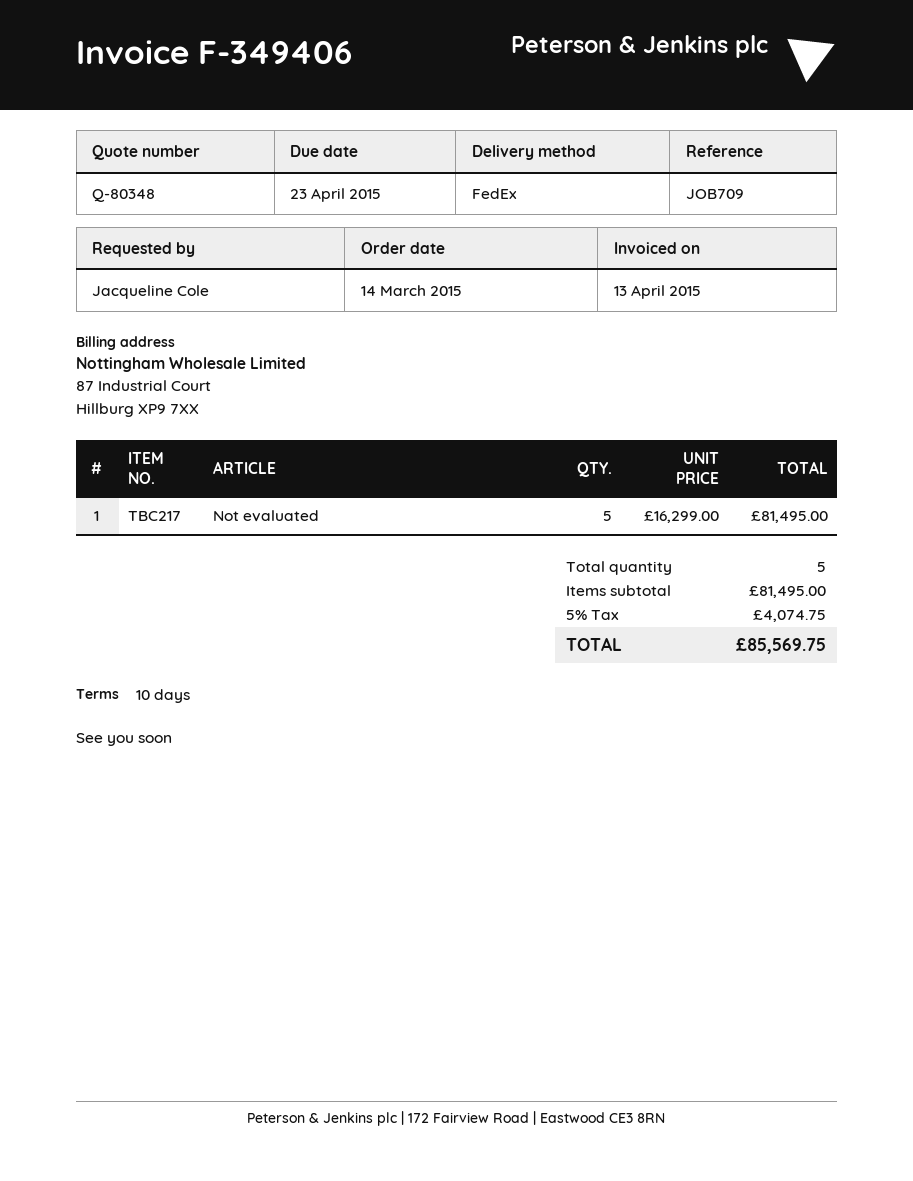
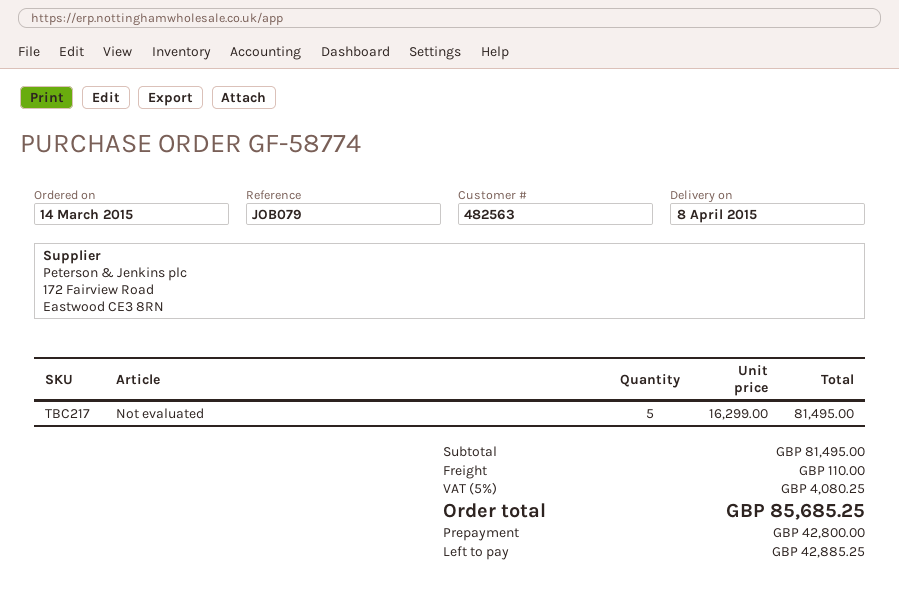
reference: JOB709 -> JOB079
shipping: none -> 110.00
tax: 5% = 4074.75 -> 5% = 4080.25
total: 85569.75 -> 85685.25

